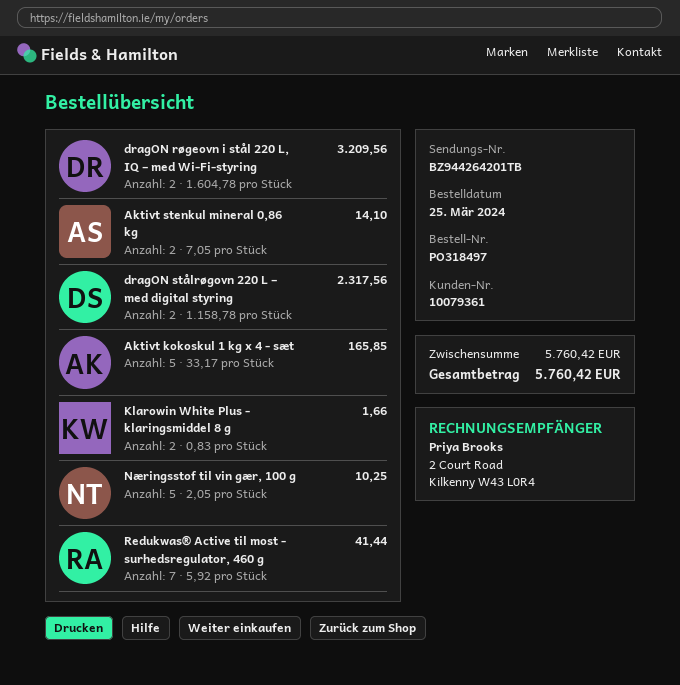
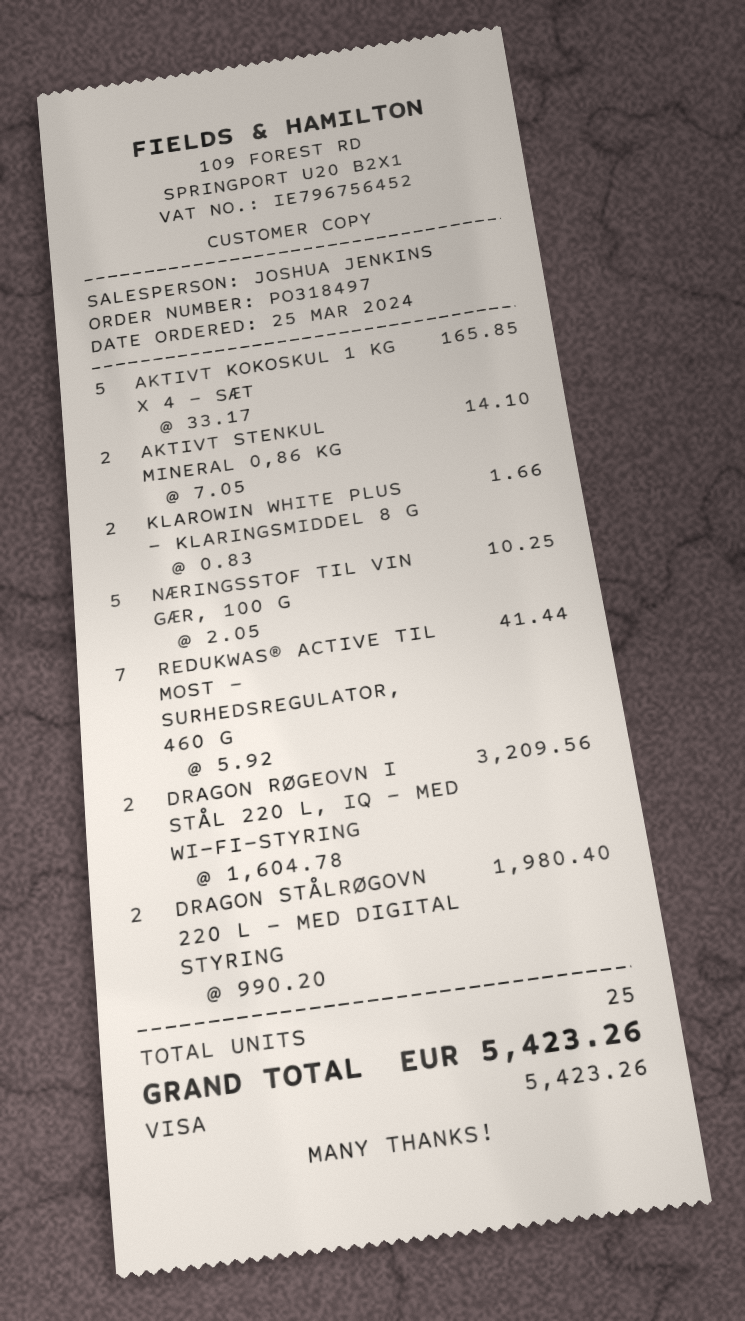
dragON stålrøgovn 220 L – med digital styring: 2 x 1158.78 = 2317.56 -> 2 x 990.20 = 1980.40
total: 5760.42 -> 5423.26

